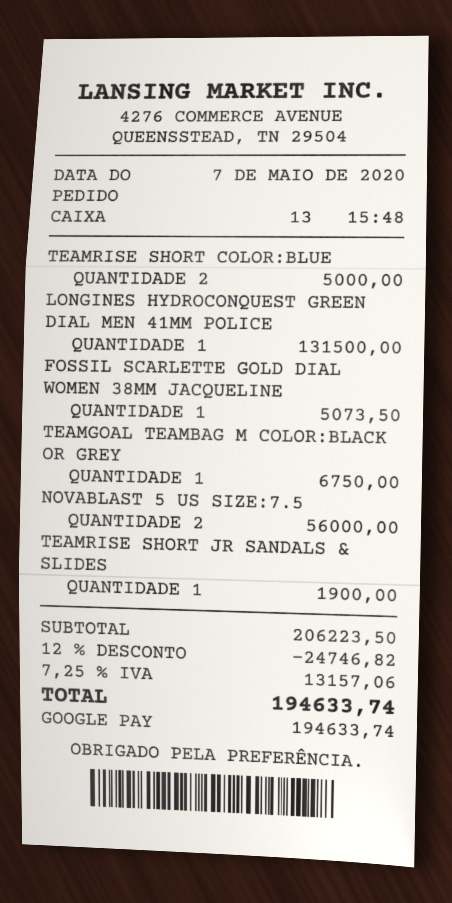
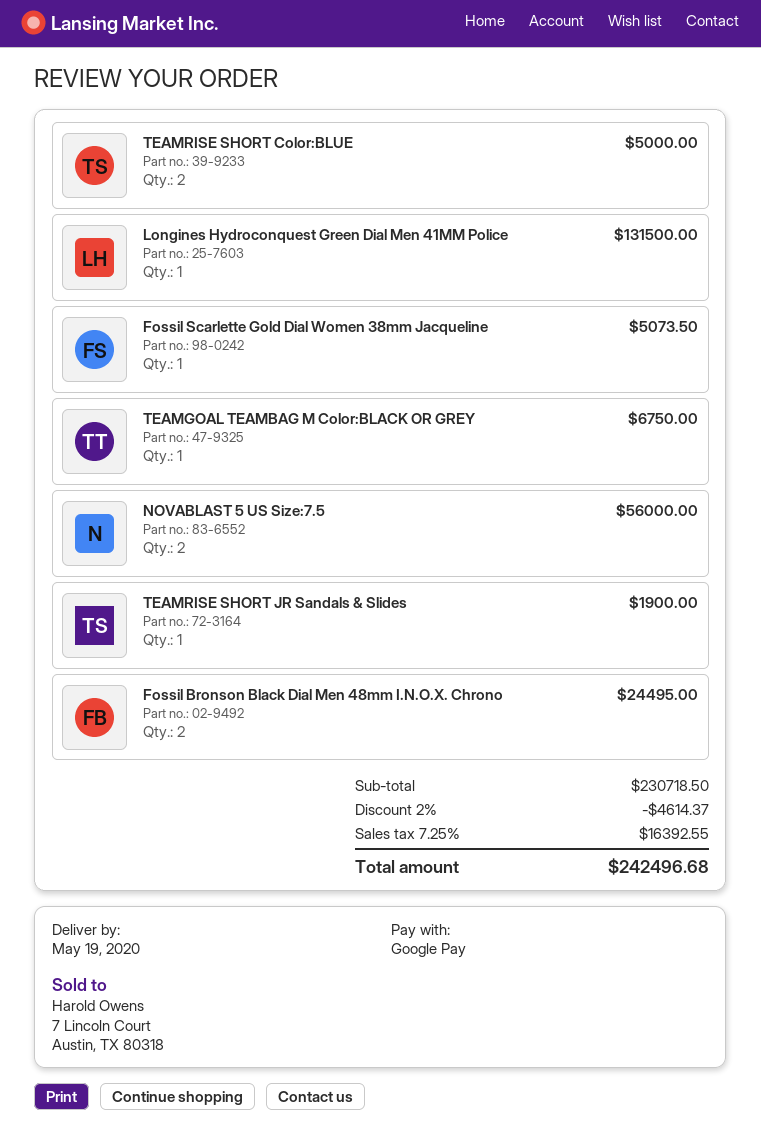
Fossil Bronson Black Dial Men 48mm I.N.O.X. Chrono: none -> 2 for 24495.00
subtotal: 206223.50 -> 230718.50
discount: 12% = 24746.82 -> 2% = 4614.37
tax: 7.25% = 13157.06 -> 7.25% = 16392.55
total: 194633.74 -> 242496.68

